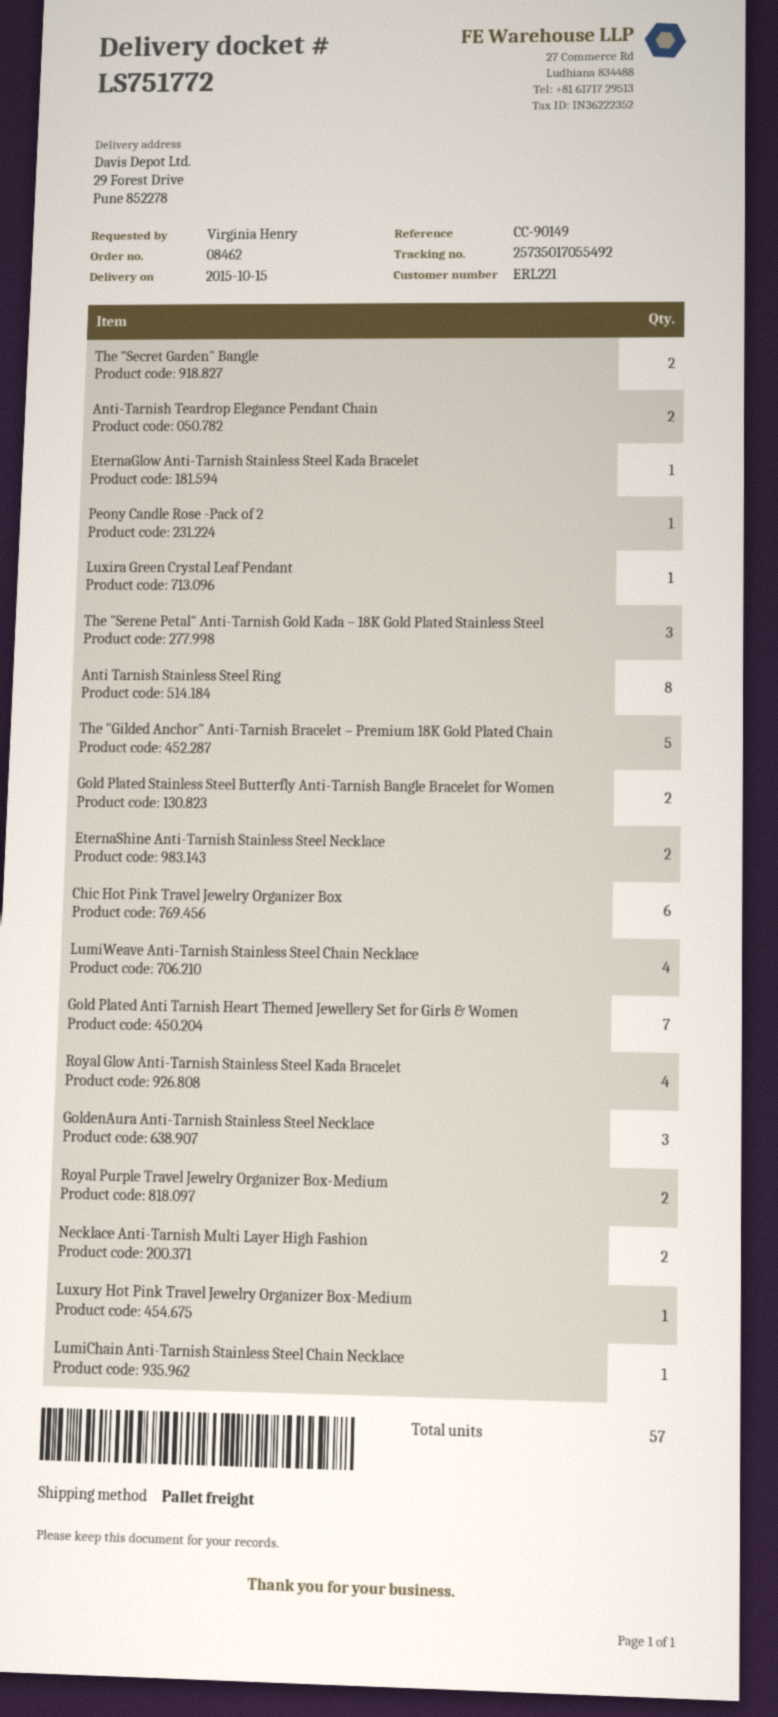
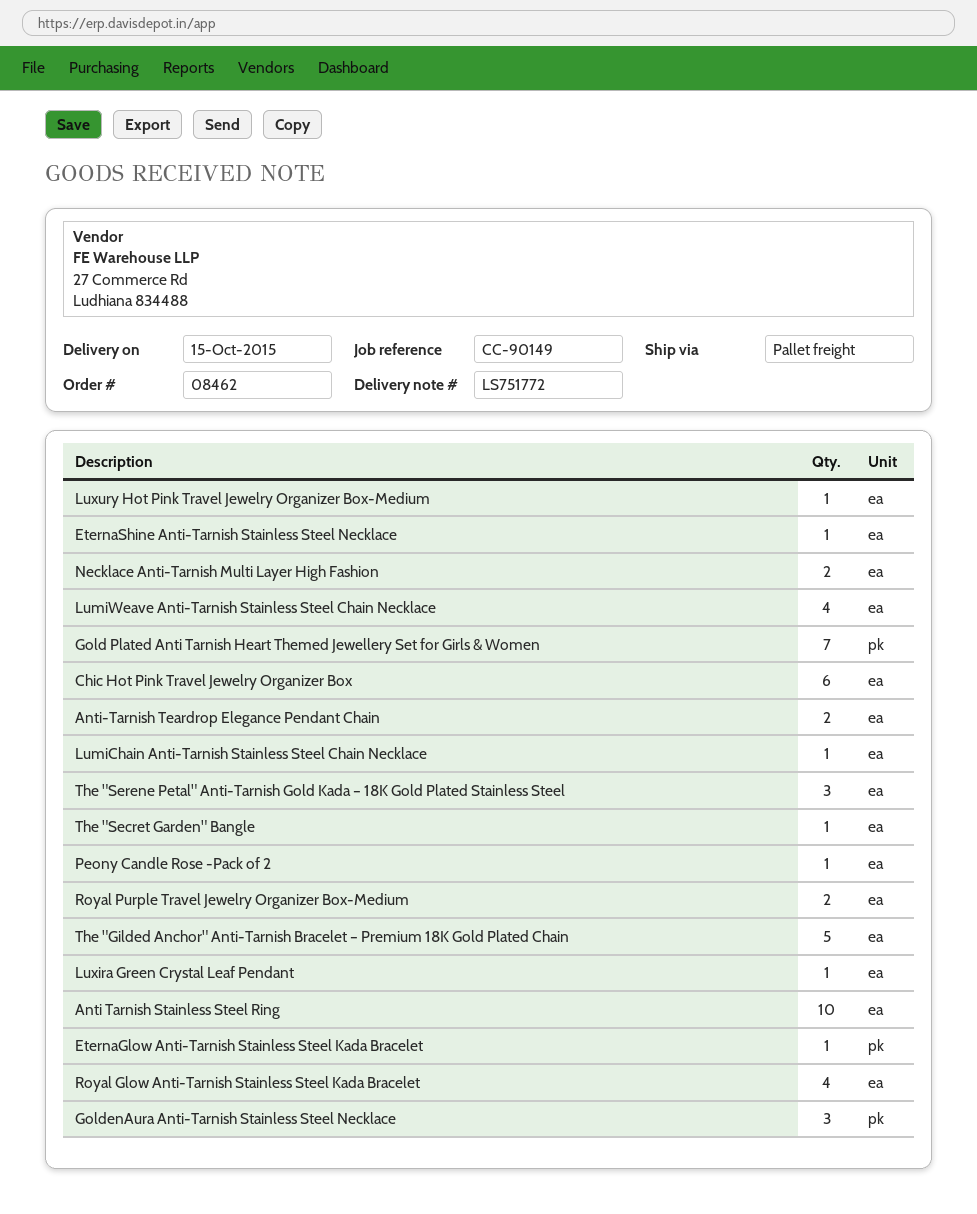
The "Secret Garden" Bangle: 2 -> 1
Anti Tarnish Stainless Steel Ring: 8 -> 10
Gold Plated Stainless Steel Butterfly Anti-Tarnish Bangle Bracelet for Women: 2 -> none
EternaShine Anti-Tarnish Stainless Steel Necklace: 2 -> 1

